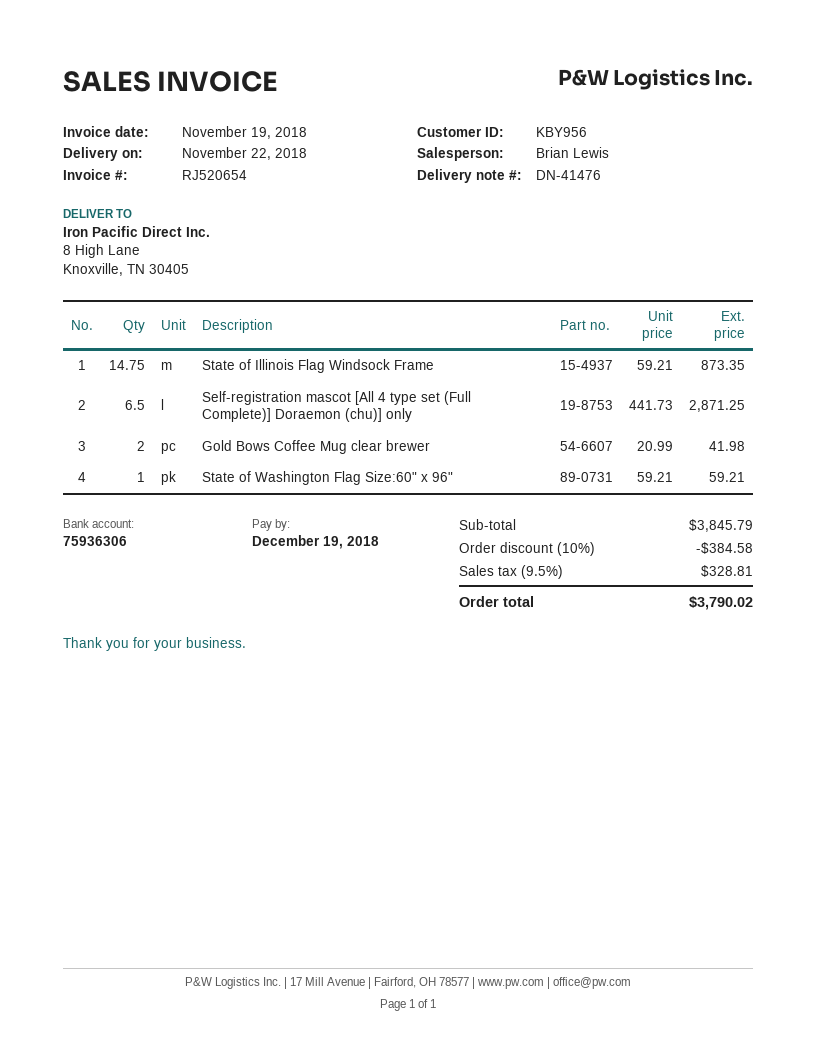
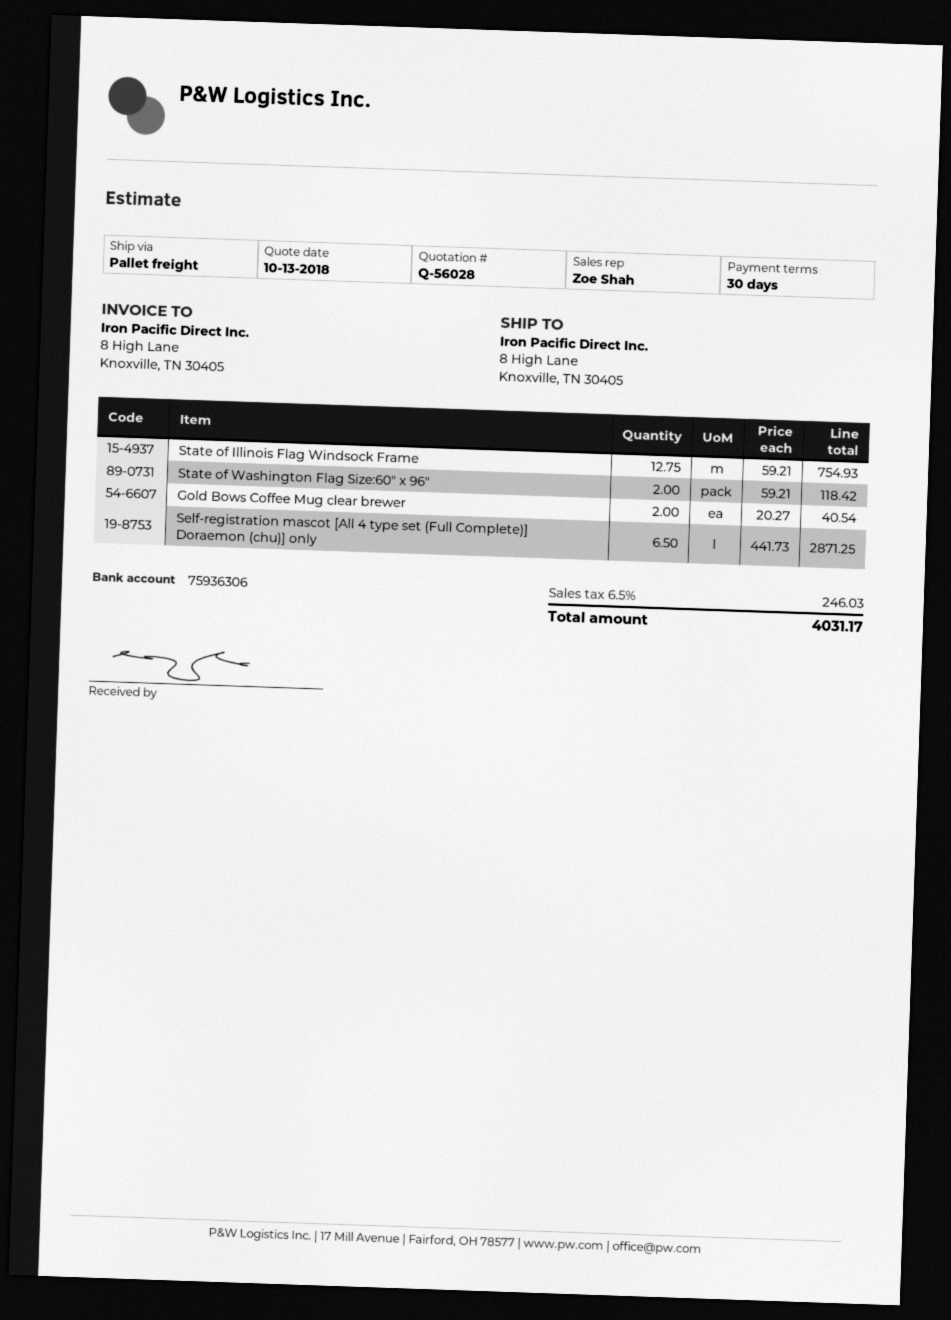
sales rep: Brian Lewis -> Zoe Shah
State of Illinois Flag Windsock Frame: 14.75 x 59.21 = 873.35 -> 12.75 x 59.21 = 754.93
Gold Bows Coffee Mug clear brewer: 2 x 20.99 = 41.98 -> 2 x 20.27 = 40.54
State of Washington Flag Size:60" x 96": 1 x 59.21 = 59.21 -> 2 x 59.21 = 118.42
discount: 10% = 384.58 -> none
tax: 9.5% = 328.81 -> 6.5% = 246.03
total: 3790.02 -> 4031.17

